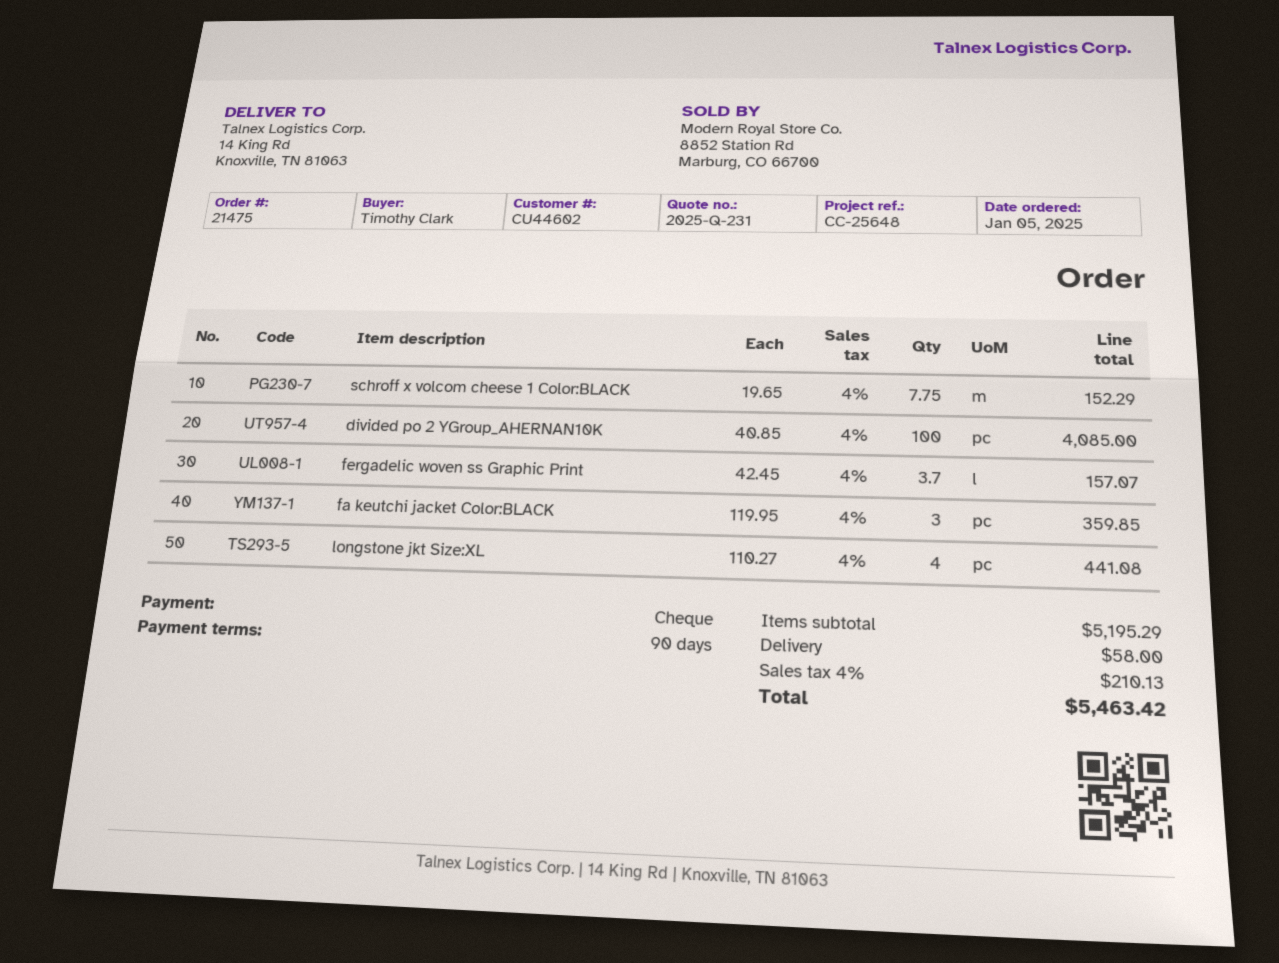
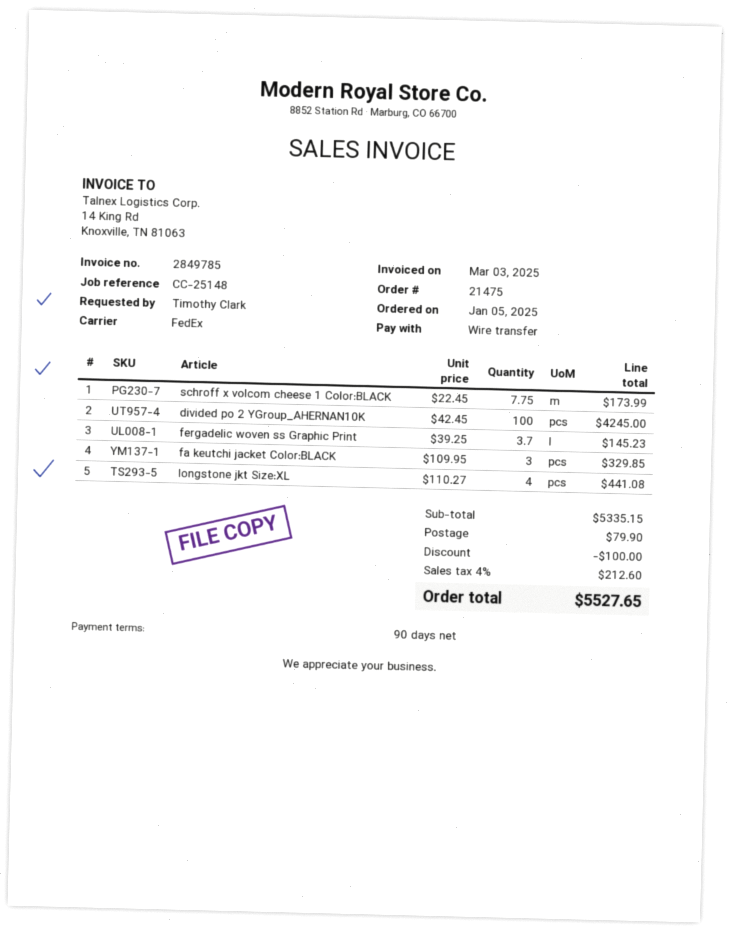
reference: CC-25648 -> CC-25148
payment method: cheque -> bank transfer
schroff x volcom cheese 1 Color:BLACK: 7.75 x 19.65 = 152.29 -> 7.75 x 22.45 = 173.99
divided po 2 YGroup_AHERNAN10K: 100 x 40.85 = 4085.00 -> 100 x 42.45 = 4245.00
fergadelic woven ss Graphic Print: 3.7 x 42.45 = 157.07 -> 3.7 x 39.25 = 145.23
fa keutchi jacket Color:BLACK: 3 x 119.95 = 359.85 -> 3 x 109.95 = 329.85
subtotal: 5195.29 -> 5335.15
discount: none -> 100.00
shipping: 58.00 -> 79.90
tax: 4% = 210.13 -> 4% = 212.60
total: 5463.42 -> 5527.65

